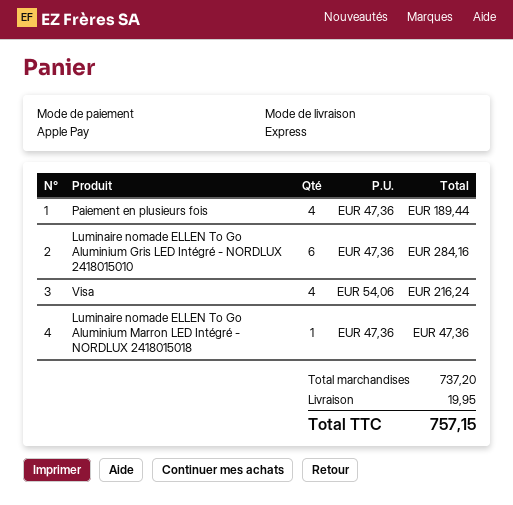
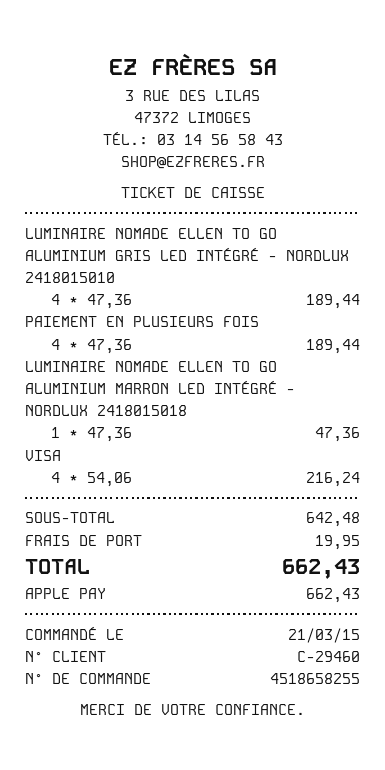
Luminaire nomade ELLEN To Go Aluminium Gris LED Intégré - NORDLUX 2418015010: 6 x 47.36 = 284.16 -> 4 x 47.36 = 189.44
subtotal: 737.20 -> 642.48
total: 757.15 -> 662.43

